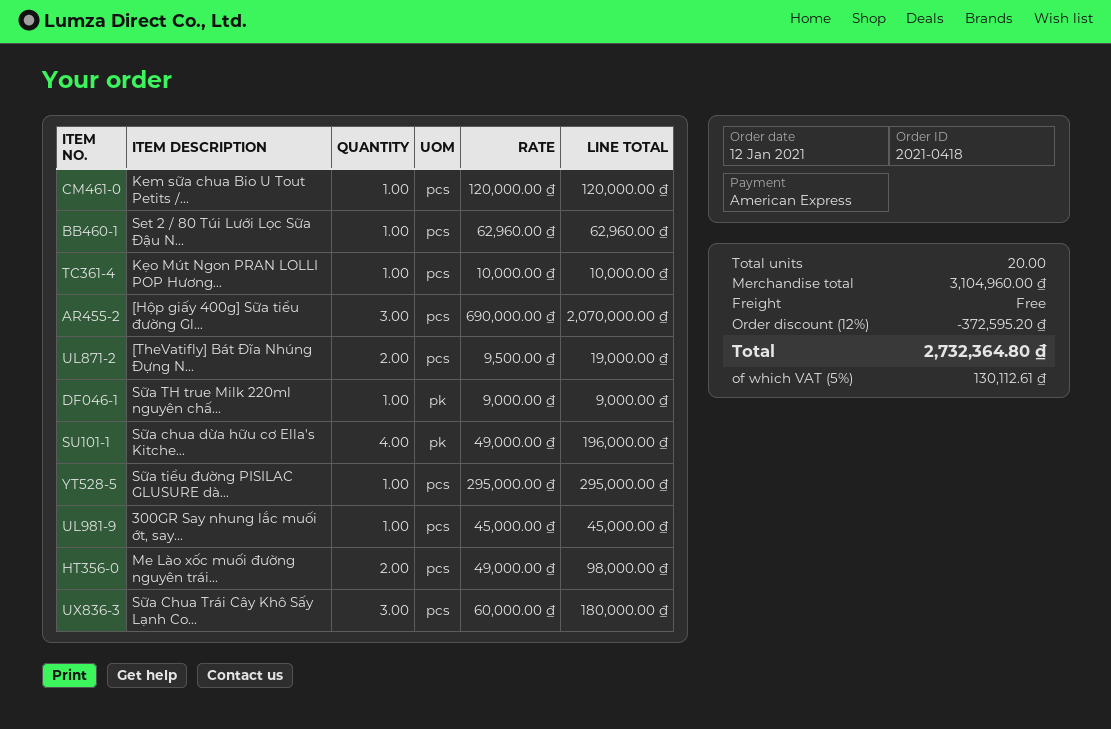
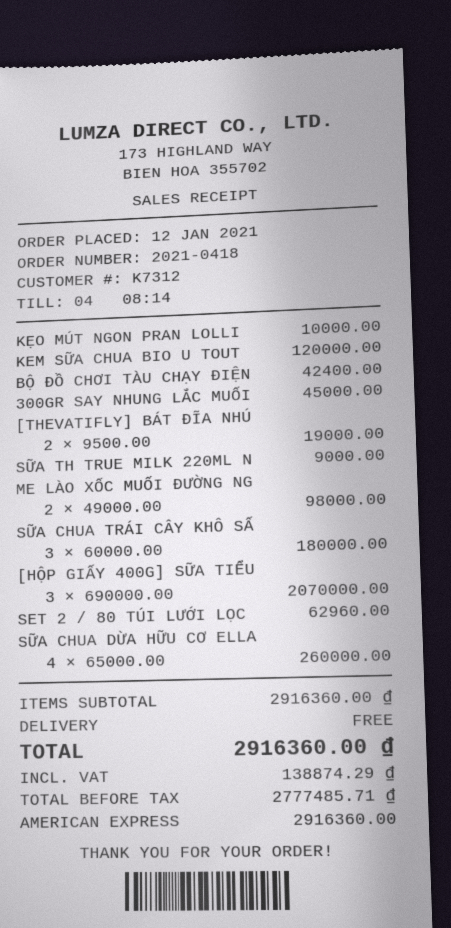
Sữa chua dừa hữu cơ Ella's Kitche...: 4 x 49000.00 = 196000.00 -> 4 x 65000.00 = 260000.00
Sữa tiểu đường PISILAC GLUSURE dà...: 1 x 295000.00 = 295000.00 -> none
BỘ ĐỒ CHƠI TÀU CHẠY ĐIỆN: none -> 1 x 42400.00 = 42400.00
subtotal: 3104960.00 -> 2916360.00
discount: 12% = 372595.20 -> none
tax: 130112.61 -> 138874.29
total: 2732364.80 -> 2916360.00

